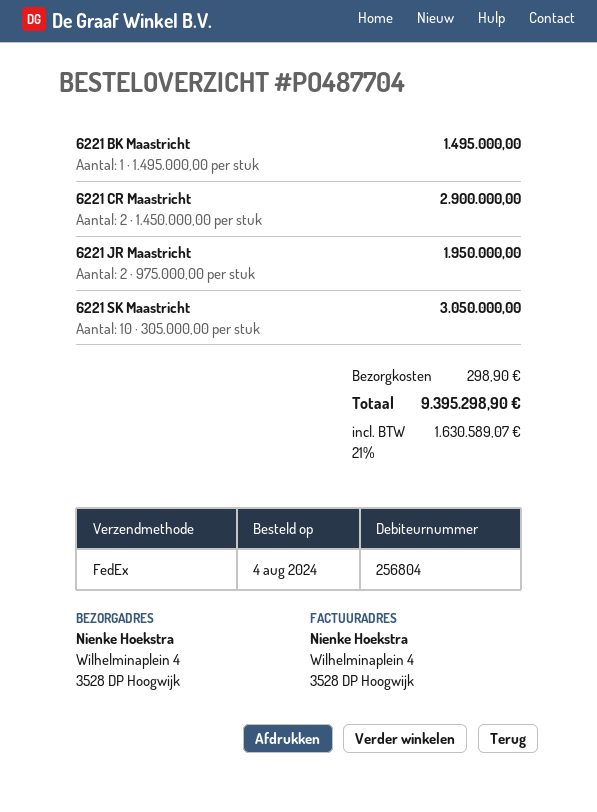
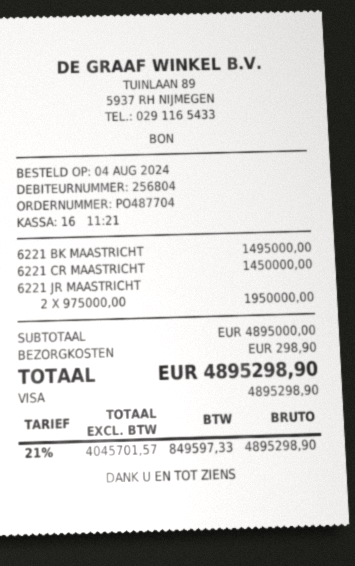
6221 CR Maastricht: 2 x 1450000.00 = 2900000.00 -> 1 x 1450000.00 = 1450000.00
6221 SK Maastricht: 10 x 305000.00 = 3050000.00 -> none
tax: 21% = 1630589.07 -> 21% = 849597.33
total: 9395298.90 -> 4895298.90

